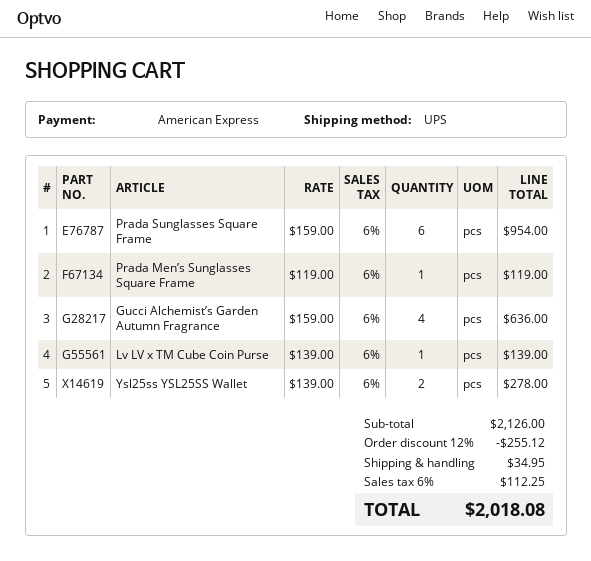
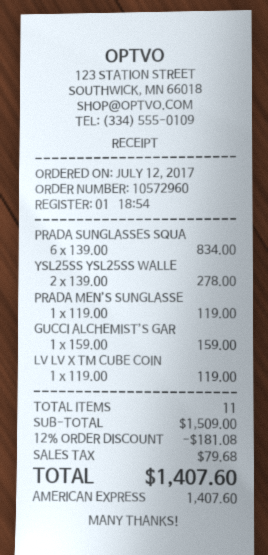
Prada Sunglasses Square Frame: 6 x 159.00 = 954.00 -> 6 x 139.00 = 834.00
Gucci Alchemist’s Garden Autumn Fragrance: 4 x 159.00 = 636.00 -> 1 x 159.00 = 159.00
Lv LV x TM Cube Coin Purse: 1 x 139.00 = 139.00 -> 1 x 119.00 = 119.00
subtotal: 2126.00 -> 1509.00
discount: 12% = 255.12 -> 12% = 181.08
shipping: 34.95 -> none
tax: 112.25 -> 79.68
total: 2018.08 -> 1407.60

